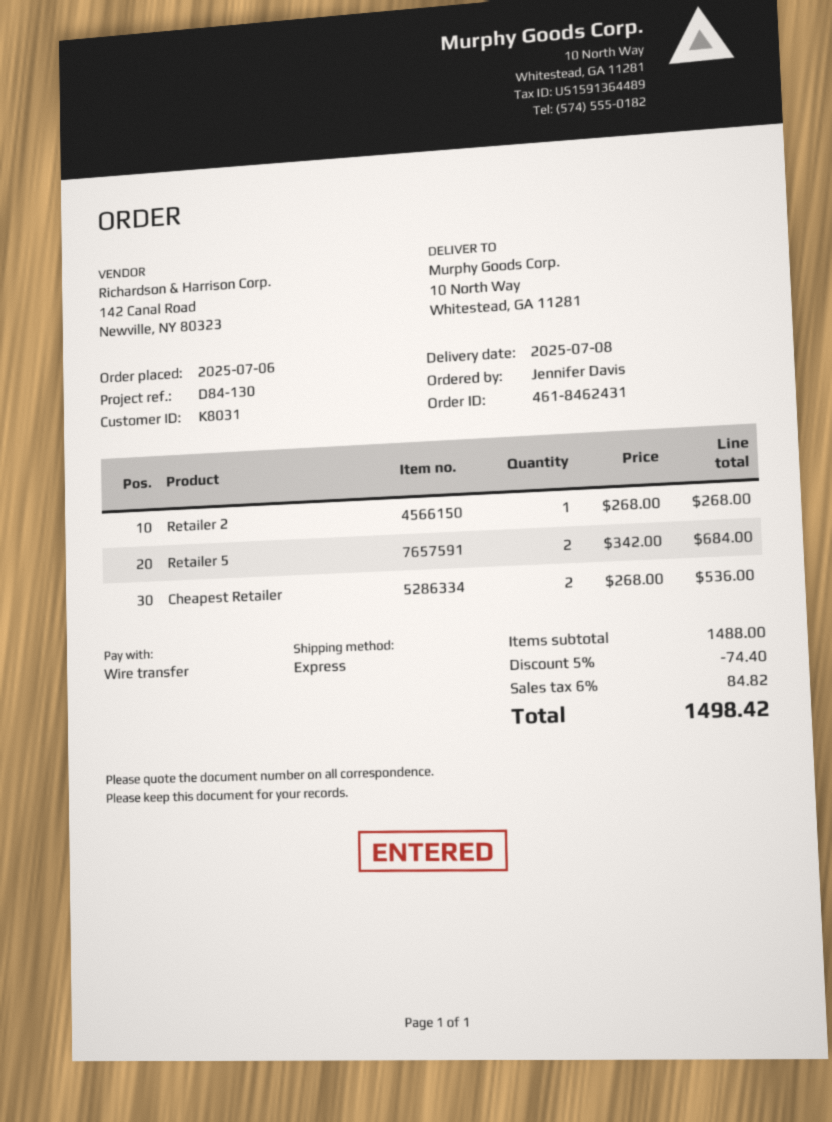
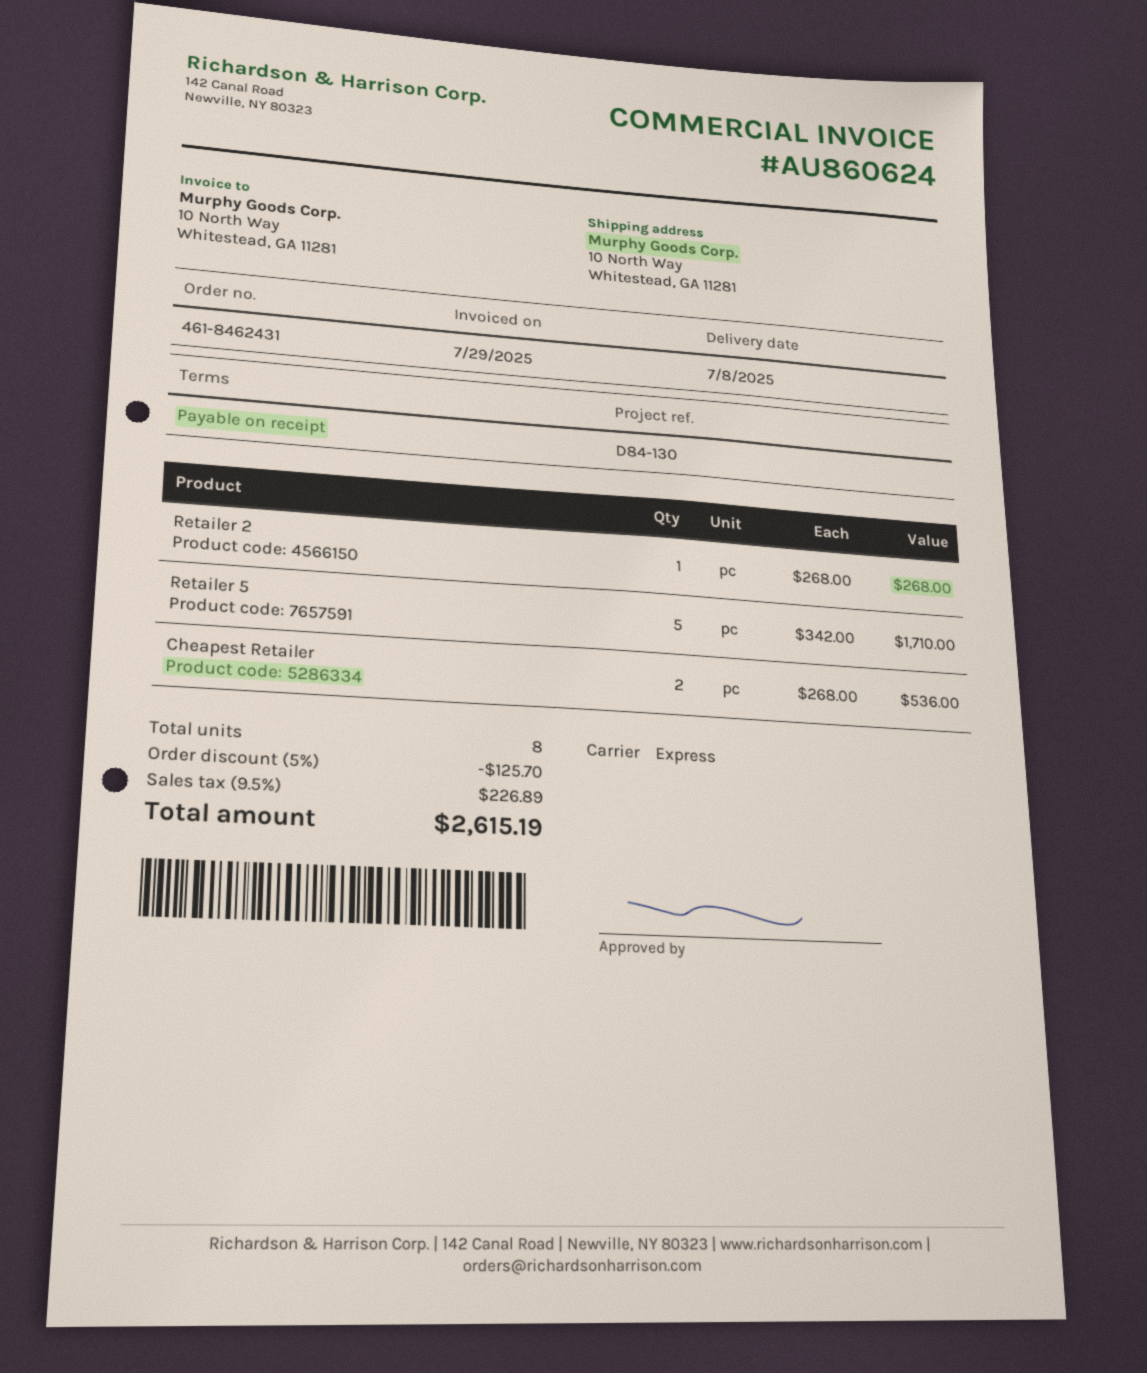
Retailer 5: 2 x 342.00 = 684.00 -> 5 x 342.00 = 1710.00
discount: 5% = 74.40 -> 5% = 125.70
tax: 6% = 84.82 -> 9.5% = 226.89
total: 1498.42 -> 2615.19

